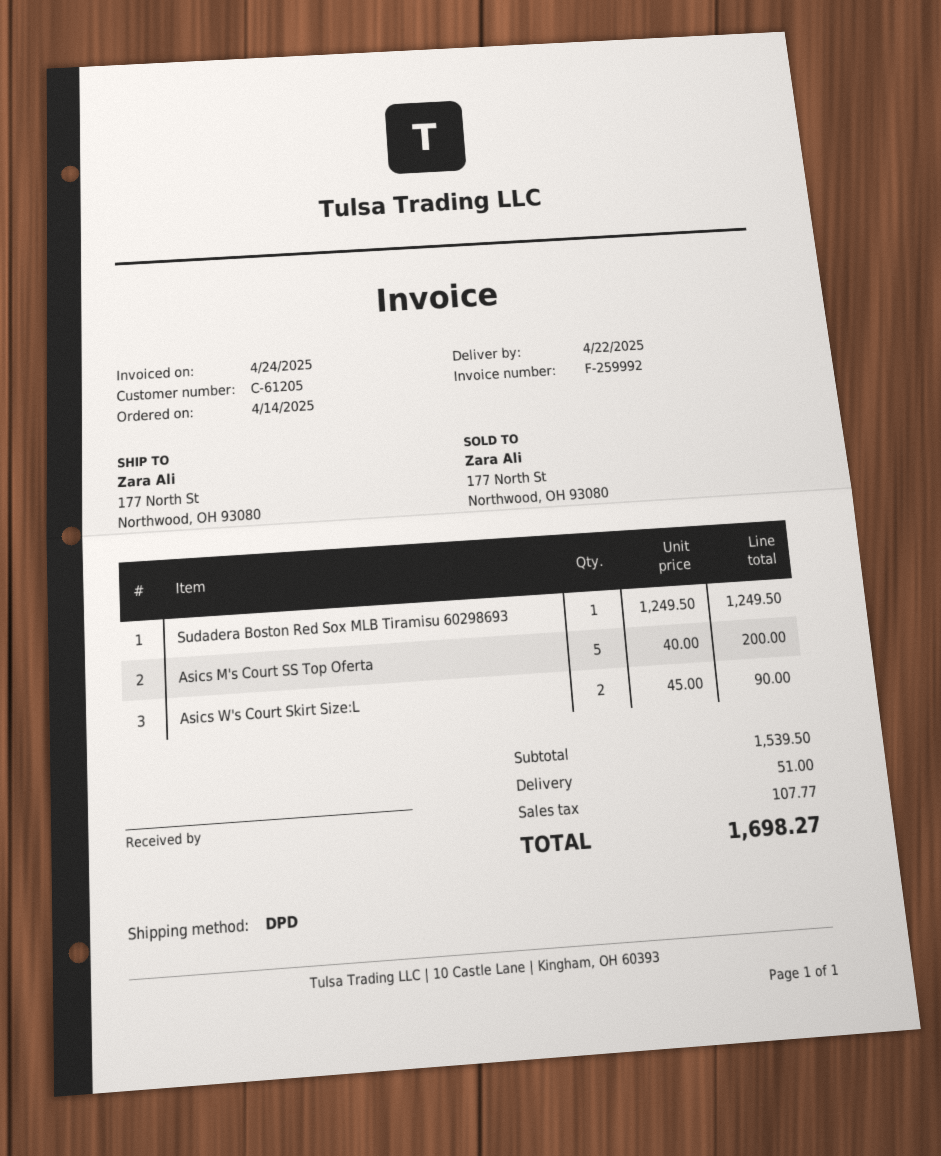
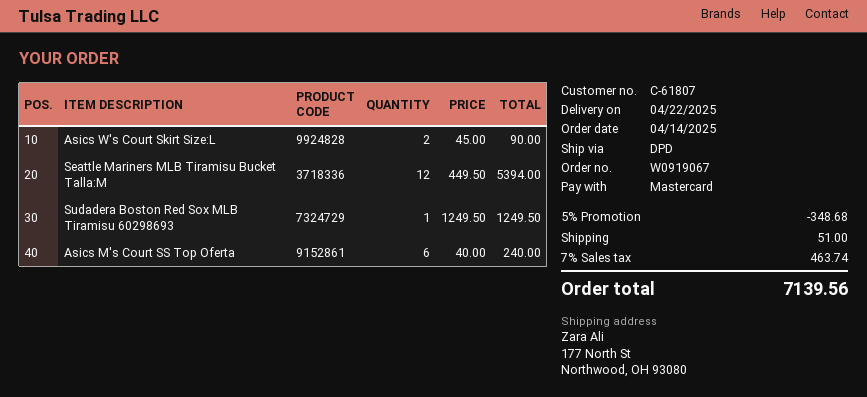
customer number: C-61205 -> C-61807
Asics M's Court SS Top Oferta: 5 x 40.00 = 200.00 -> 6 x 40.00 = 240.00
Seattle Mariners MLB Tiramisu Bucket Talla:M: none -> 12 x 449.50 = 5394.00
discount: none -> 5% = 348.68
tax: 107.77 -> 463.74
total: 1698.27 -> 7139.56

